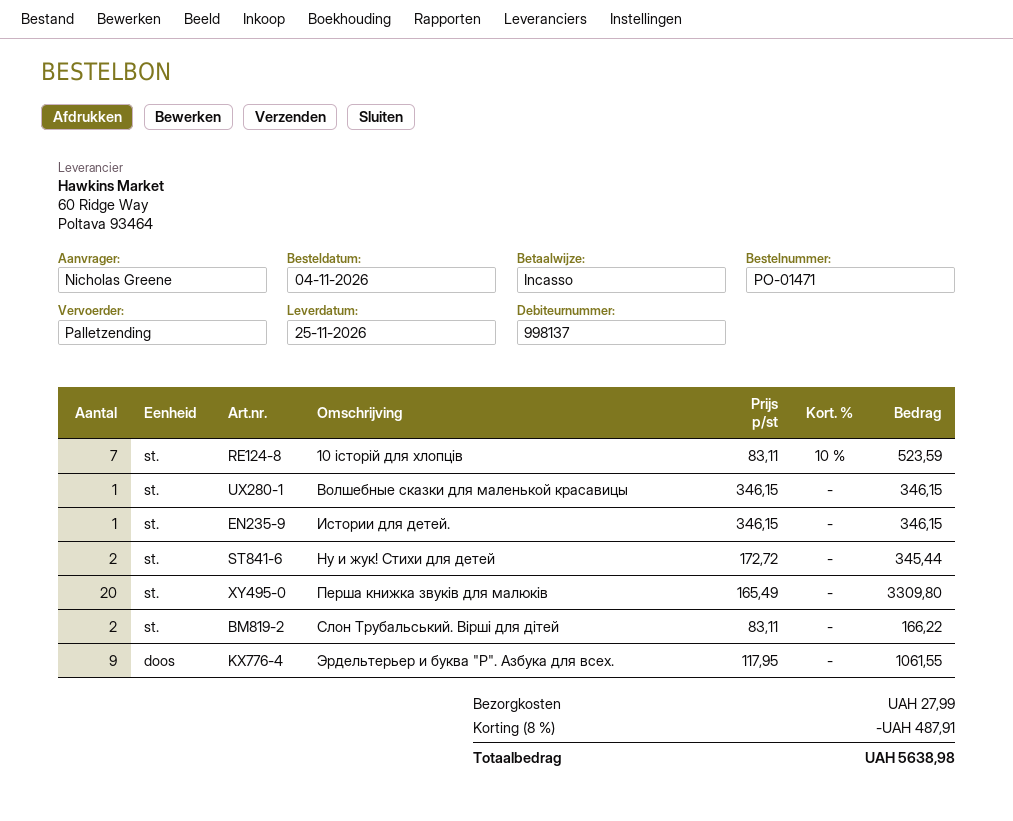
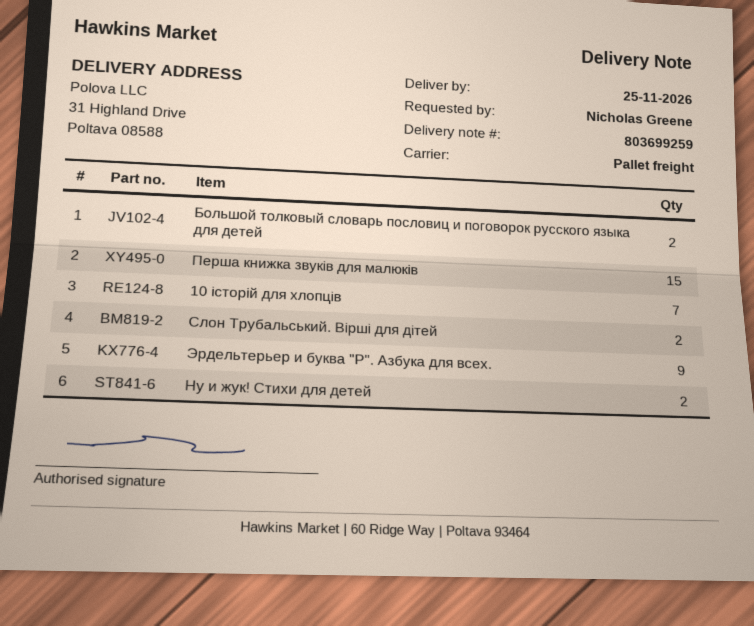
Волшебные сказки для маленькой красавицы: 1 -> none
Истории для детей.: 1 -> none
Перша книжка звуків для малюків: 20 -> 15
Большой толковый словарь пословиц и поговорок русского языка для детей: none -> 2

